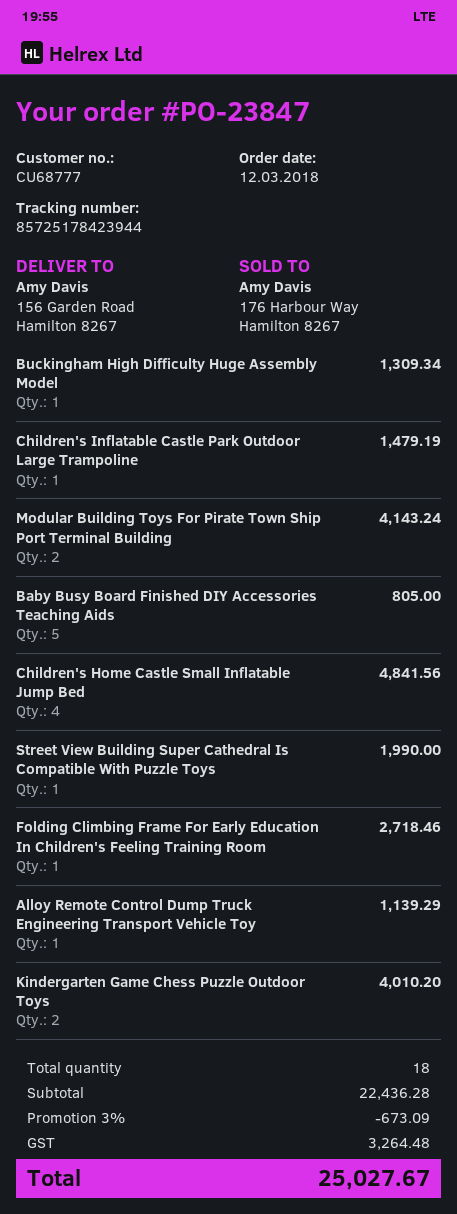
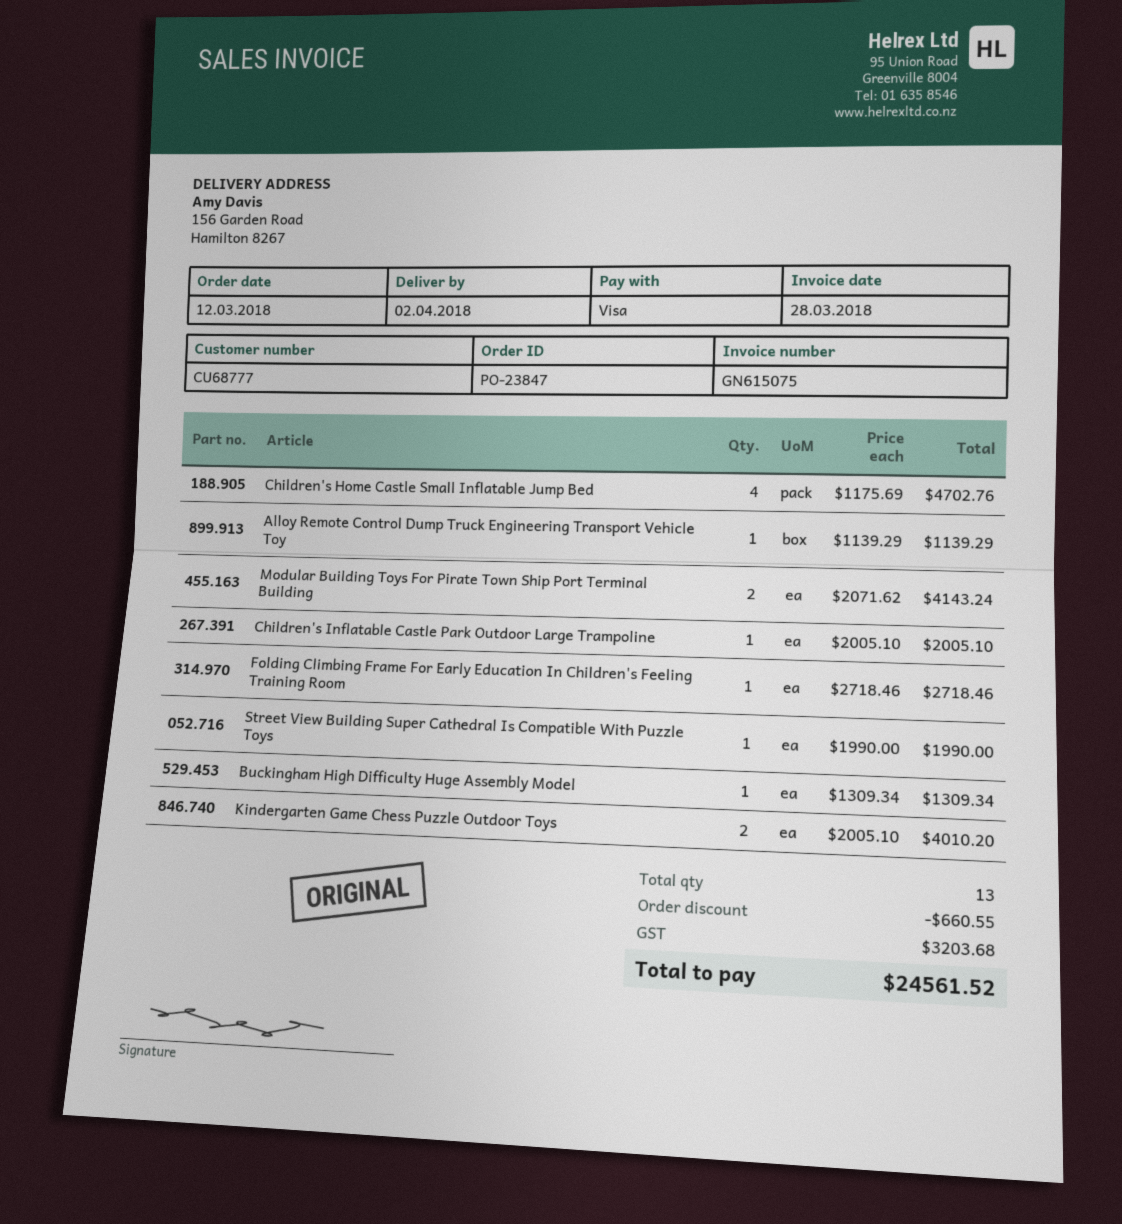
Children's Inflatable Castle Park Outdoor Large Trampoline: 1 for 1479.19 -> 1 for 2005.10
Baby Busy Board Finished DIY Accessories Teaching Aids: 5 for 805.00 -> none
Children's Home Castle Small Inflatable Jump Bed: 4 for 4841.56 -> 4 for 4702.76
total quantity: 18 -> 13
discount: 673.09 -> 660.55
tax: 3264.48 -> 3203.68
total: 25027.67 -> 24561.52

